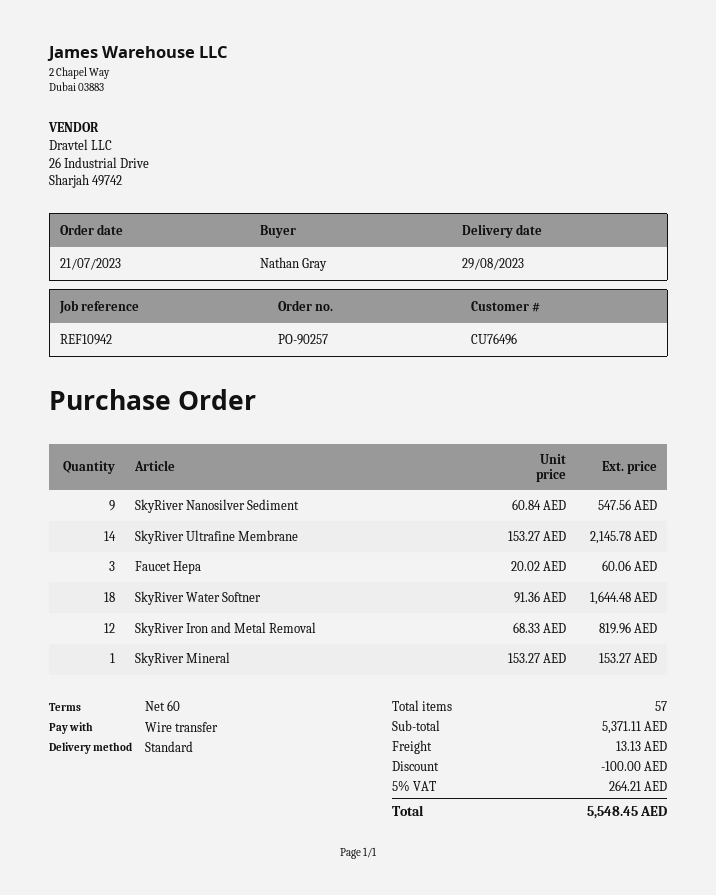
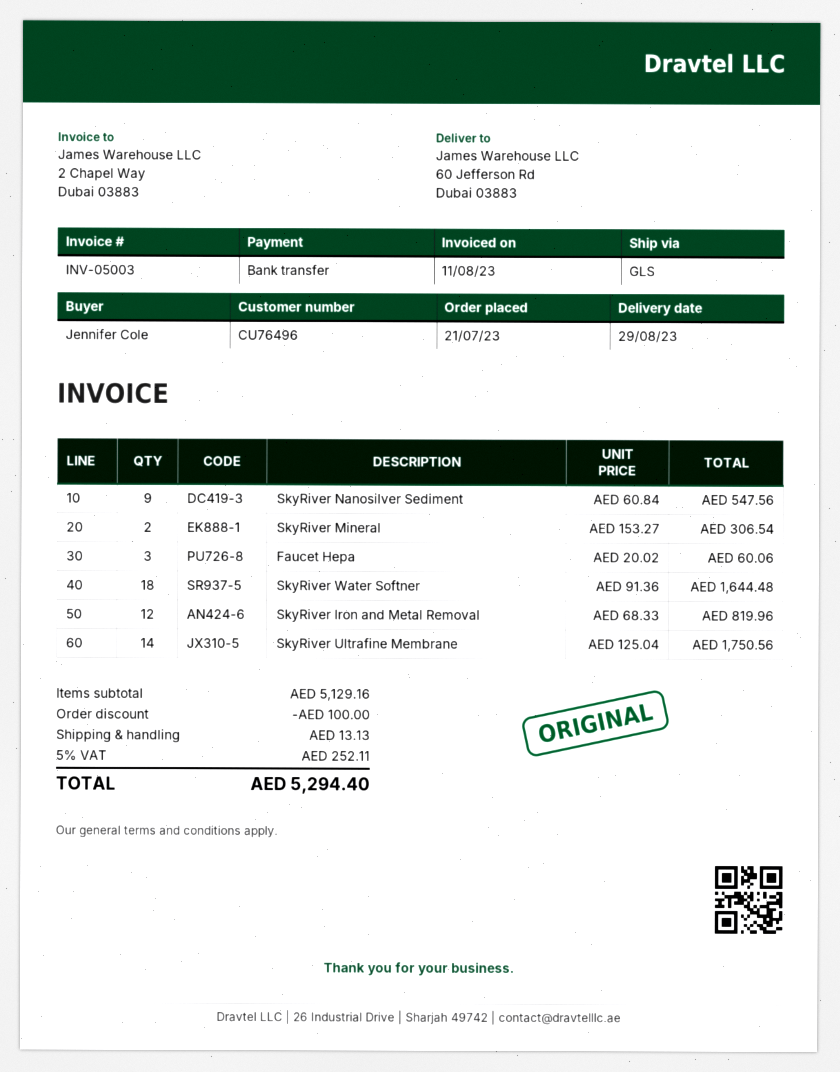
ordered by: Nathan Gray -> Jennifer Cole
shipping method: standard -> GLS
SkyRiver Ultrafine Membrane: 14 x 153.27 = 2145.78 -> 14 x 125.04 = 1750.56
SkyRiver Mineral: 1 x 153.27 = 153.27 -> 2 x 153.27 = 306.54
subtotal: 5371.11 -> 5129.16
tax: 5% = 264.21 -> 5% = 252.11
total: 5548.45 -> 5294.40

